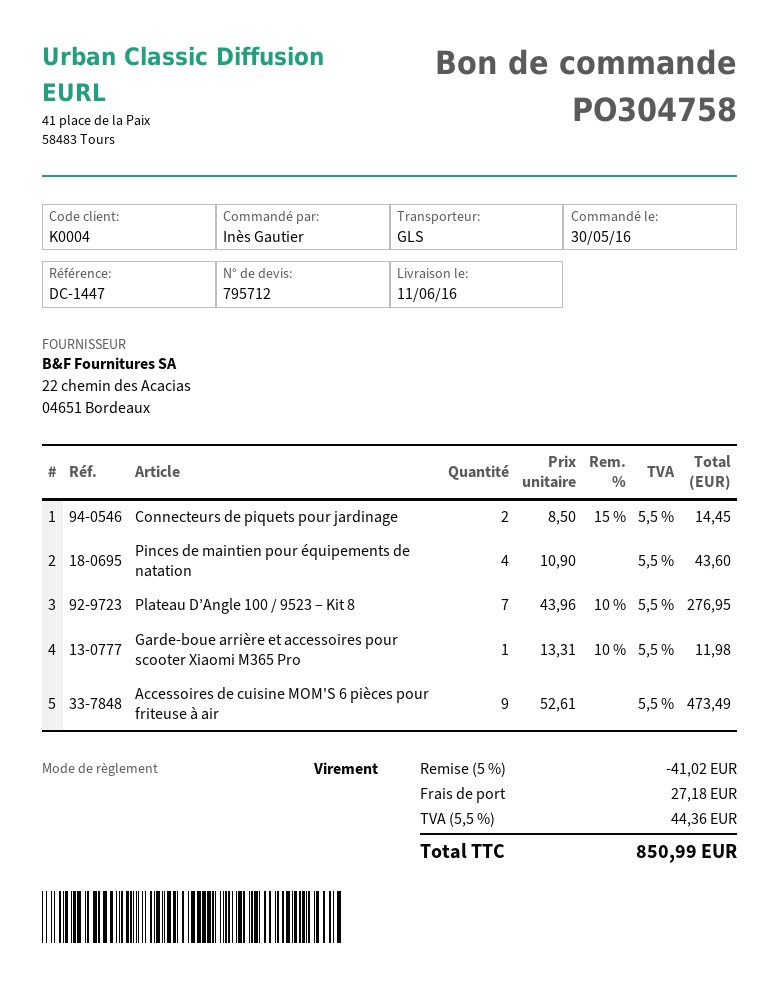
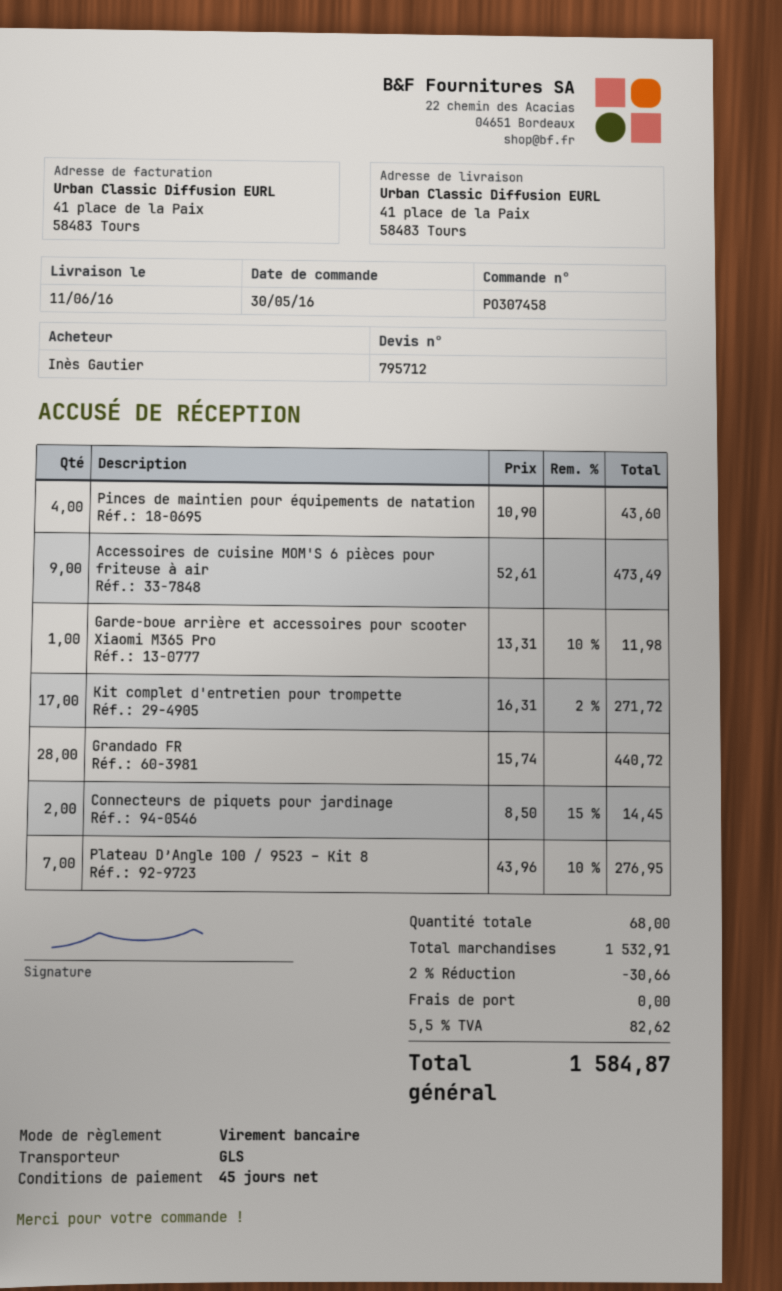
order number: PO304758 -> PO307458
Kit complet d'entretien pour trompette: none -> 17 x 16.31 - 2% = 271.72
Grandado FR: none -> 28 x 15.74 = 440.72
discount: 5% = 41.02 -> 2% = 30.66
shipping: 27.18 -> 0.00
tax: 5.5% = 44.36 -> 5.5% = 82.62
total: 850.99 -> 1584.87

